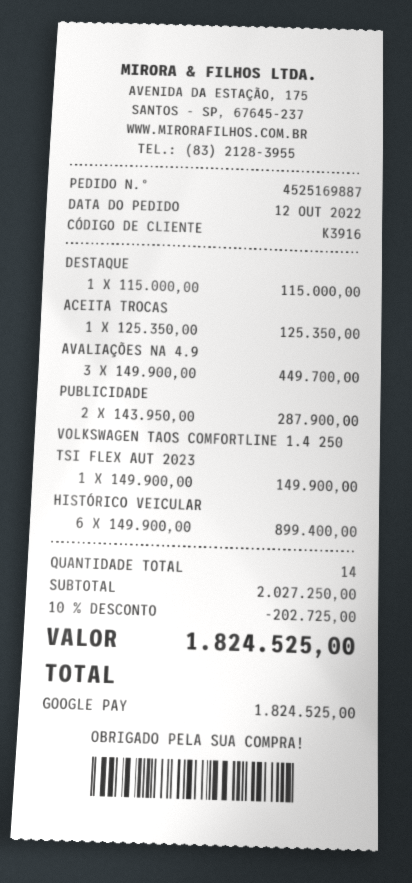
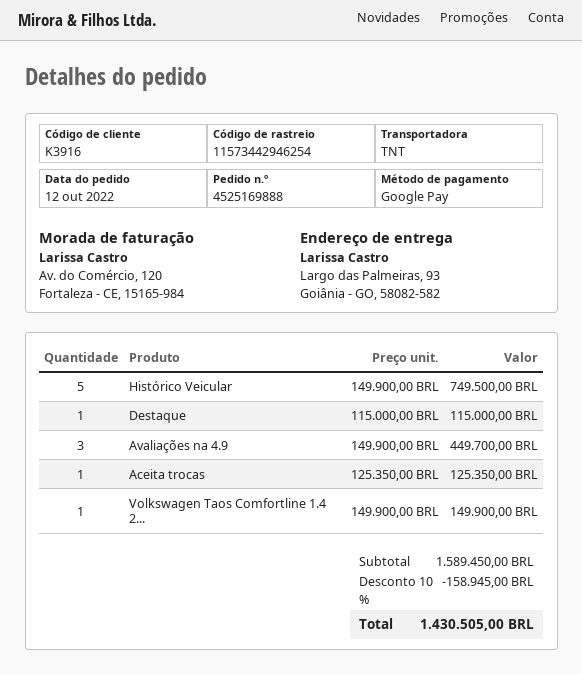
order number: 4525169887 -> 4525169888
PUBLICIDADE: 2 x 143950.00 = 287900.00 -> none
HISTÓRICO VEICULAR: 6 x 149900.00 = 899400.00 -> 5 x 149900.00 = 749500.00
subtotal: 2027250.00 -> 1589450.00
discount: 10% = 202725.00 -> 10% = 158945.00
total: 1824525.00 -> 1430505.00

